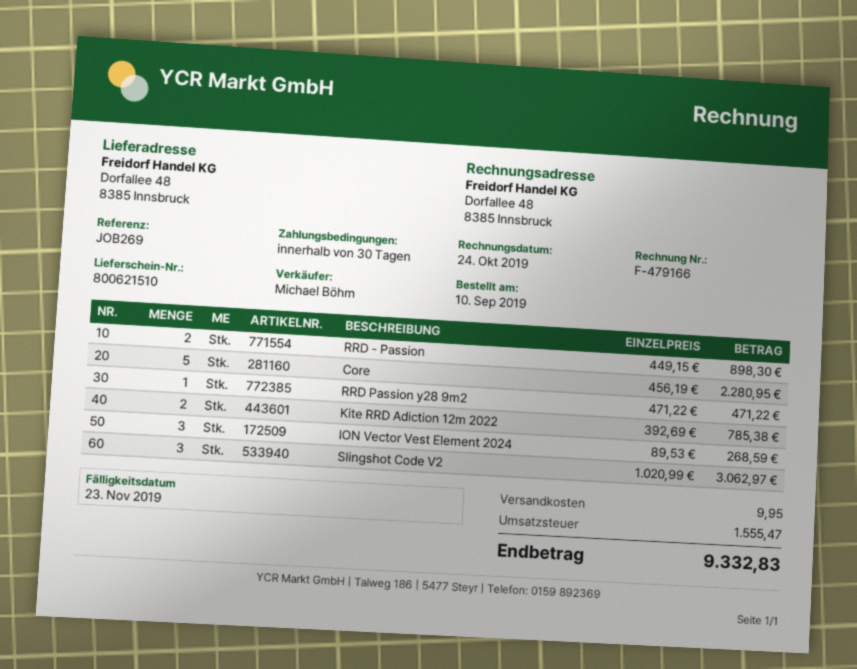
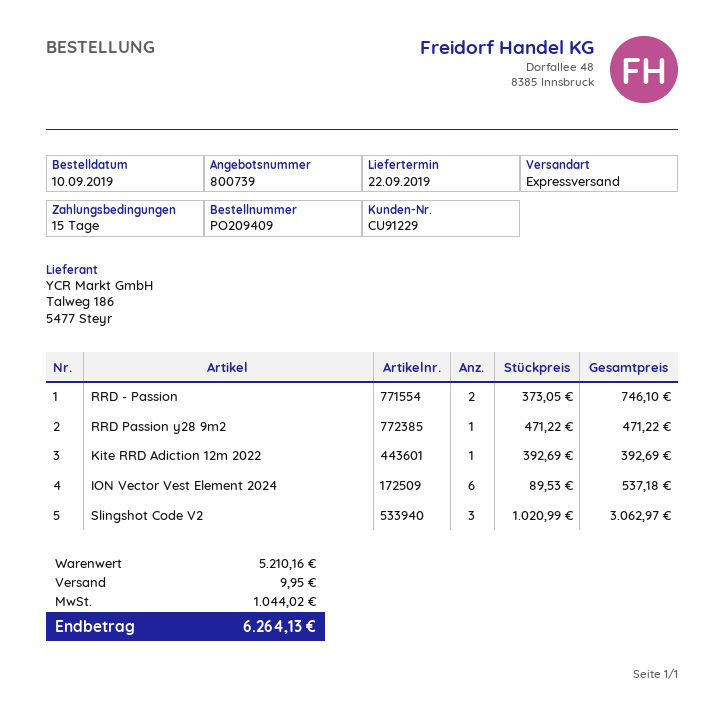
payment terms: 30 days -> 15 days
RRD - Passion: 2 x 449.15 = 898.30 -> 2 x 373.05 = 746.10
Core: 5 x 456.19 = 2280.95 -> none
Kite RRD Adiction 12m 2022: 2 x 392.69 = 785.38 -> 1 x 392.69 = 392.69
ION Vector Vest Element 2024: 3 x 89.53 = 268.59 -> 6 x 89.53 = 537.18
tax: 1555.47 -> 1044.02
total: 9332.83 -> 6264.13

